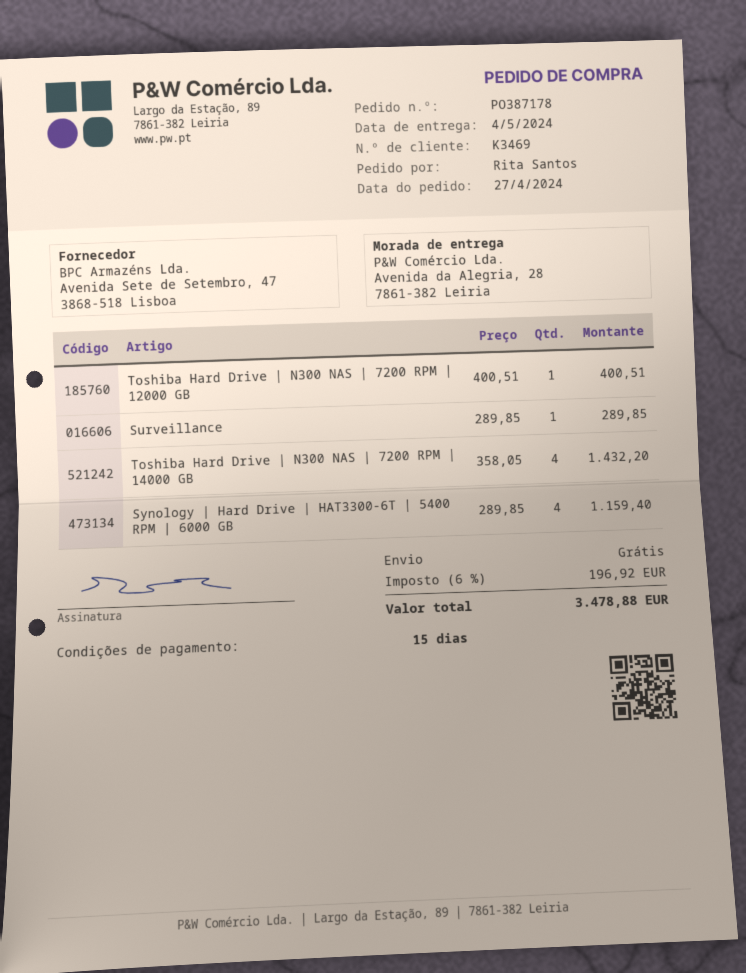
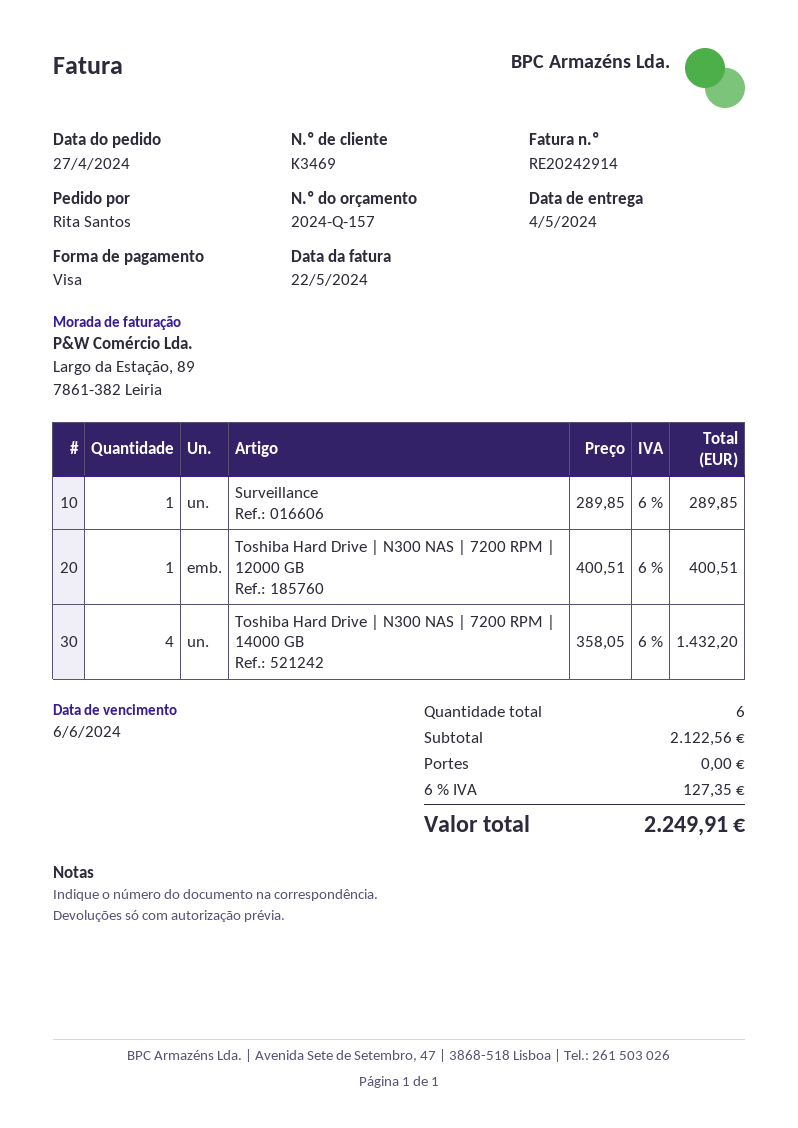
Synology | Hard Drive | HAT3300-6T | 5400 RPM | 6000 GB: 4 x 289.85 = 1159.40 -> none
tax: 6% = 196.92 -> 6% = 127.35
total: 3478.88 -> 2249.91

